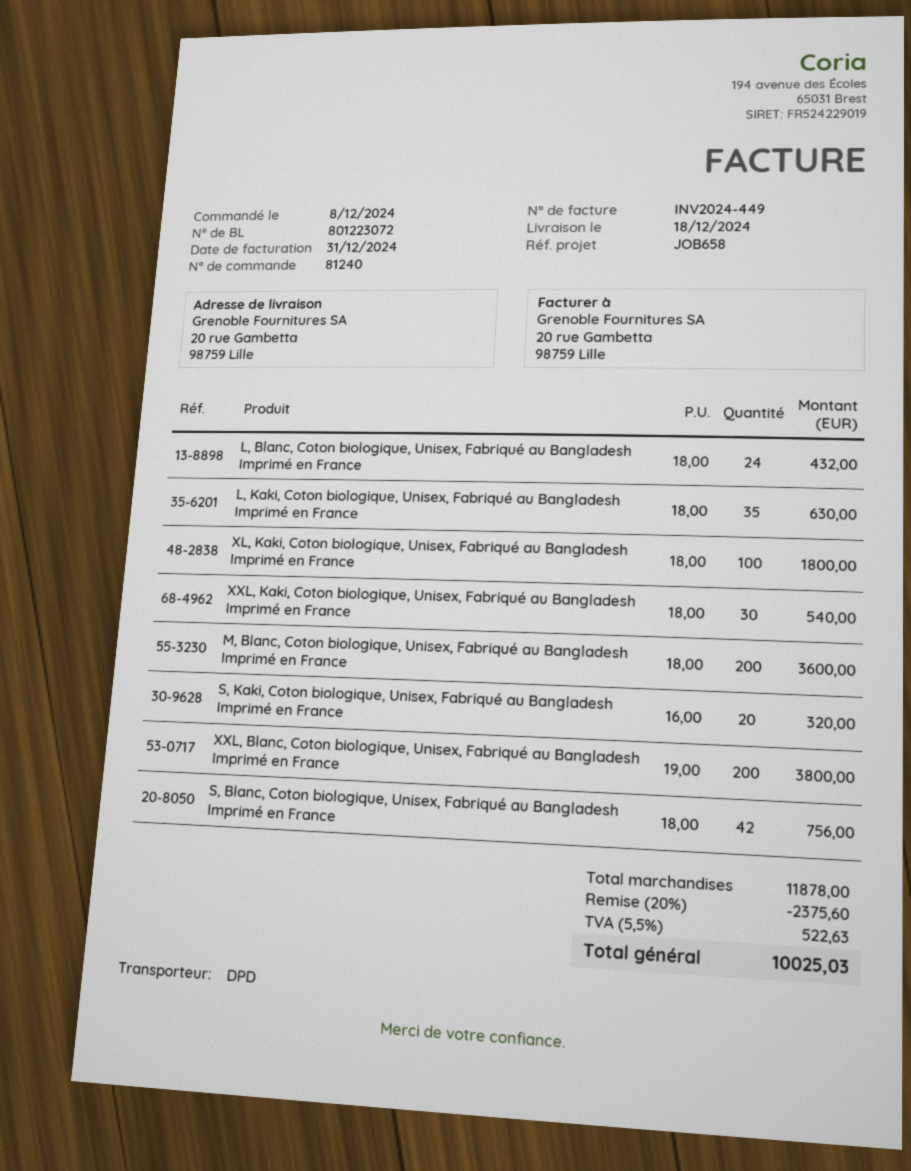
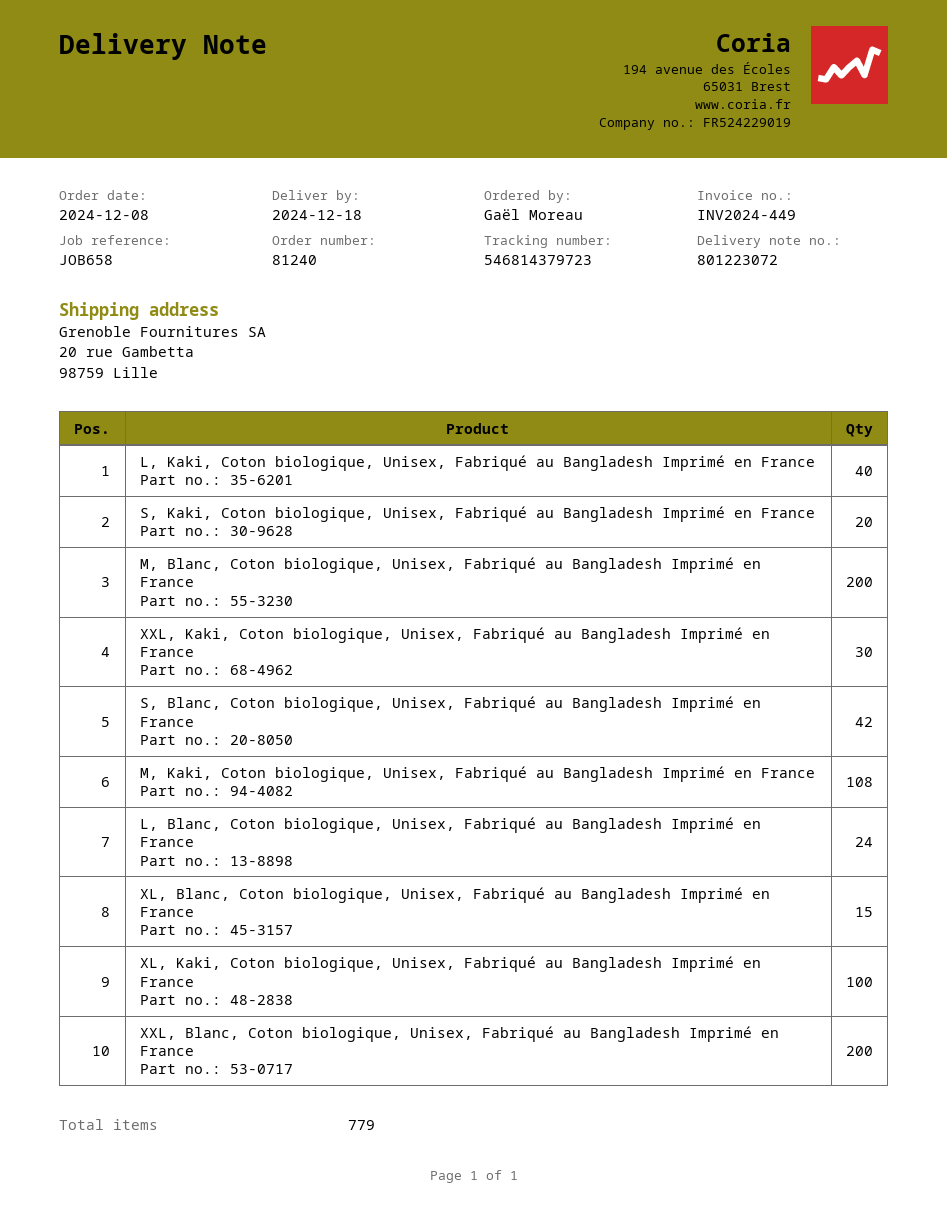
L, Kaki, Coton biologique, Unisex, Fabriqué au Bangladesh Imprimé en France: 35 -> 40
M, Kaki, Coton biologique, Unisex, Fabriqué au Bangladesh Imprimé en France: none -> 108
XL, Blanc, Coton biologique, Unisex, Fabriqué au Bangladesh Imprimé en France: none -> 15

